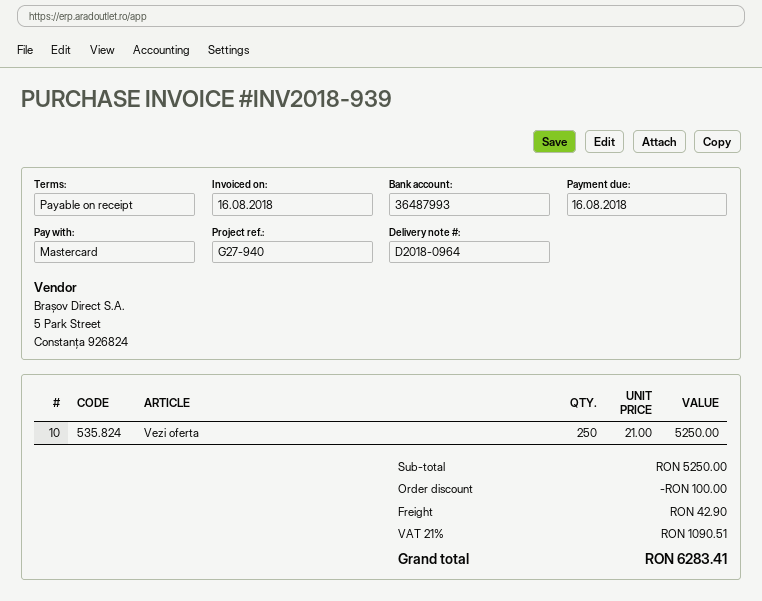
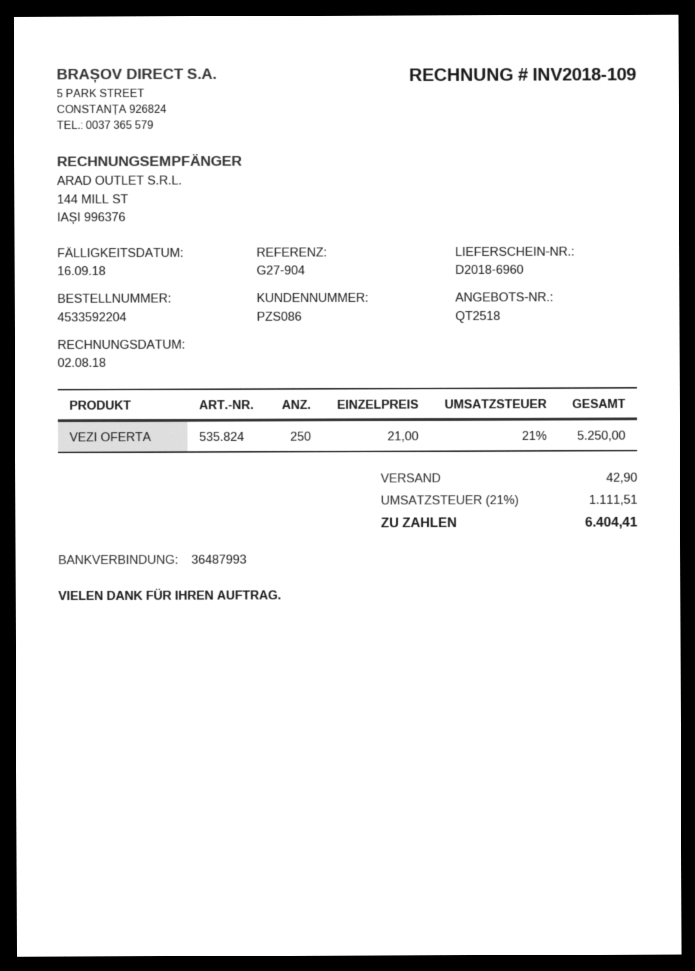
delivery note number: D2018-0964 -> D2018-6960
invoice number: INV2018-939 -> INV2018-109
invoice date: 2018-08-16 -> 2018-08-02
due date: 2018-08-16 -> 2018-09-16
reference: G27-940 -> G27-904
discount: 100.00 -> none
tax: 21% = 1090.51 -> 21% = 1111.51
total: 6283.41 -> 6404.41

